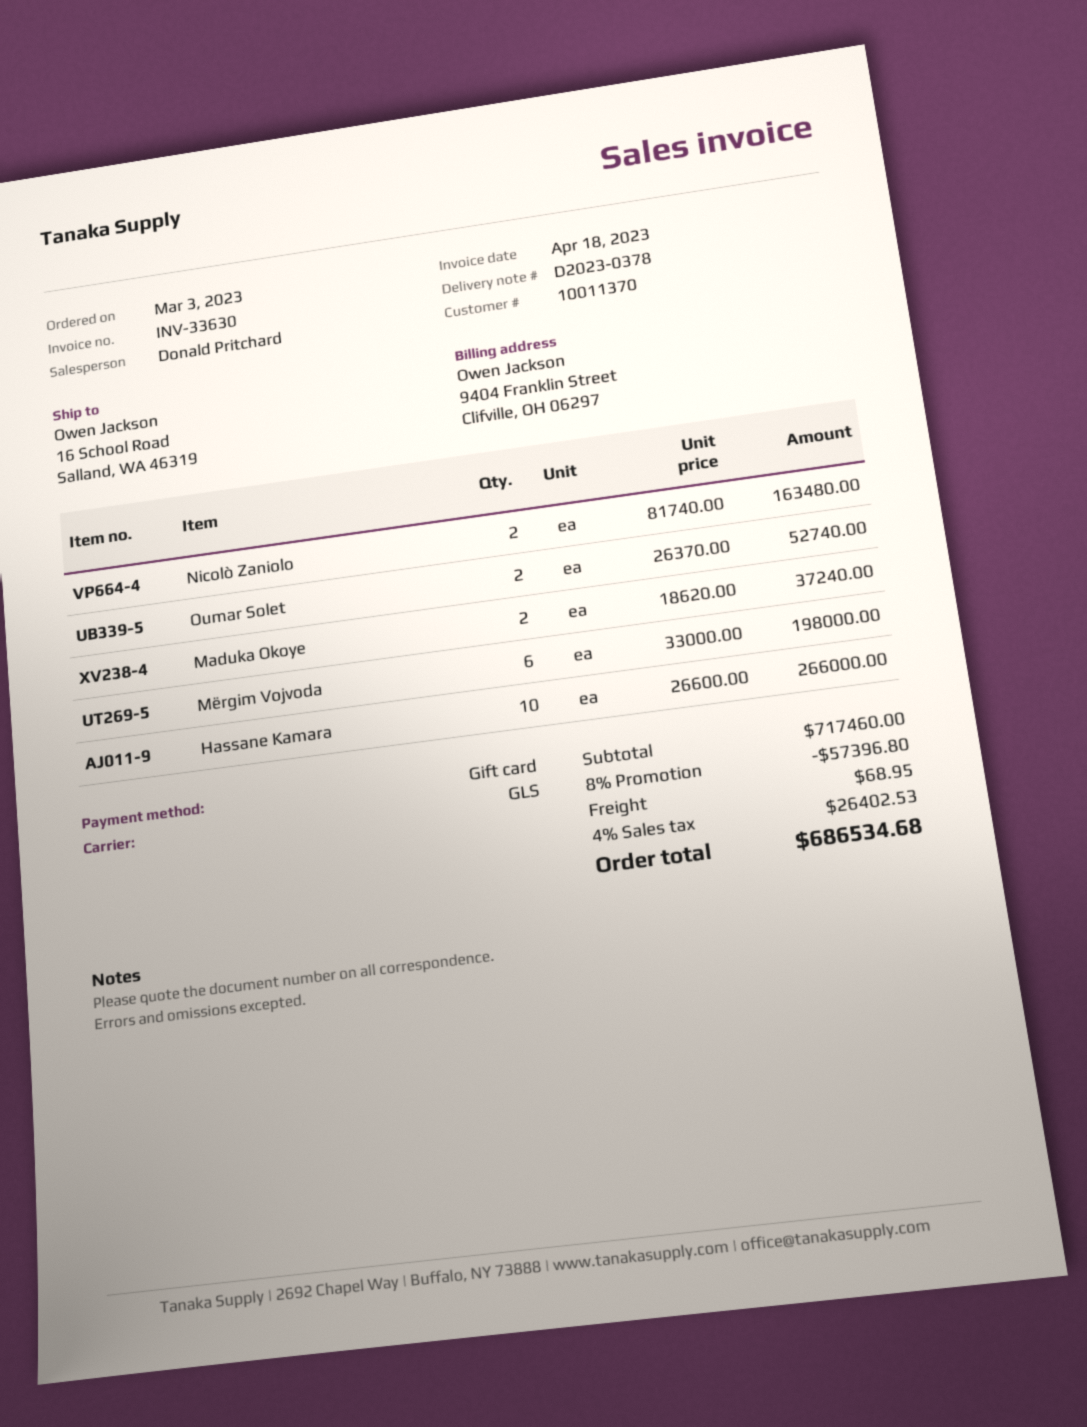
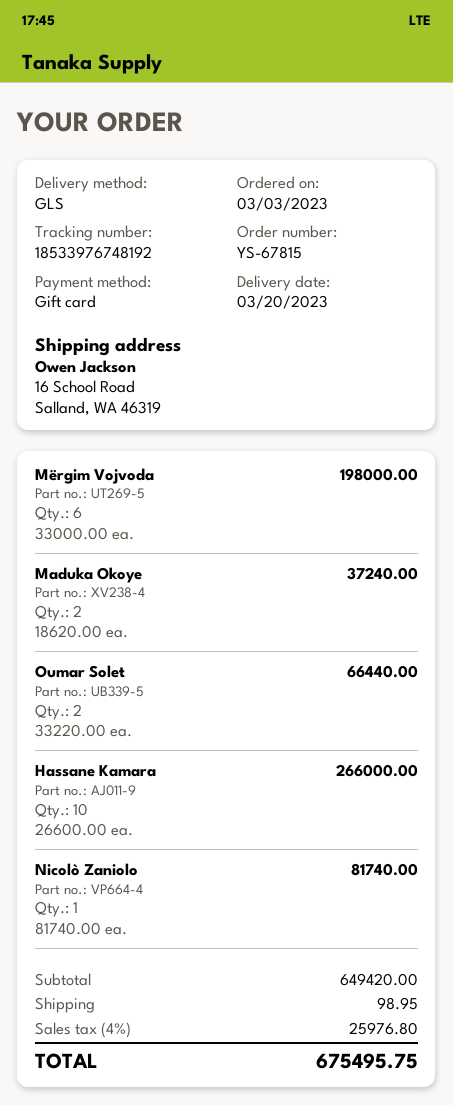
Nicolò Zaniolo: 2 x 81740.00 = 163480.00 -> 1 x 81740.00 = 81740.00
Oumar Solet: 2 x 26370.00 = 52740.00 -> 2 x 33220.00 = 66440.00
subtotal: 717460.00 -> 649420.00
discount: 8% = 57396.80 -> none
shipping: 68.95 -> 98.95
tax: 4% = 26402.53 -> 4% = 25976.80
total: 686534.68 -> 675495.75

